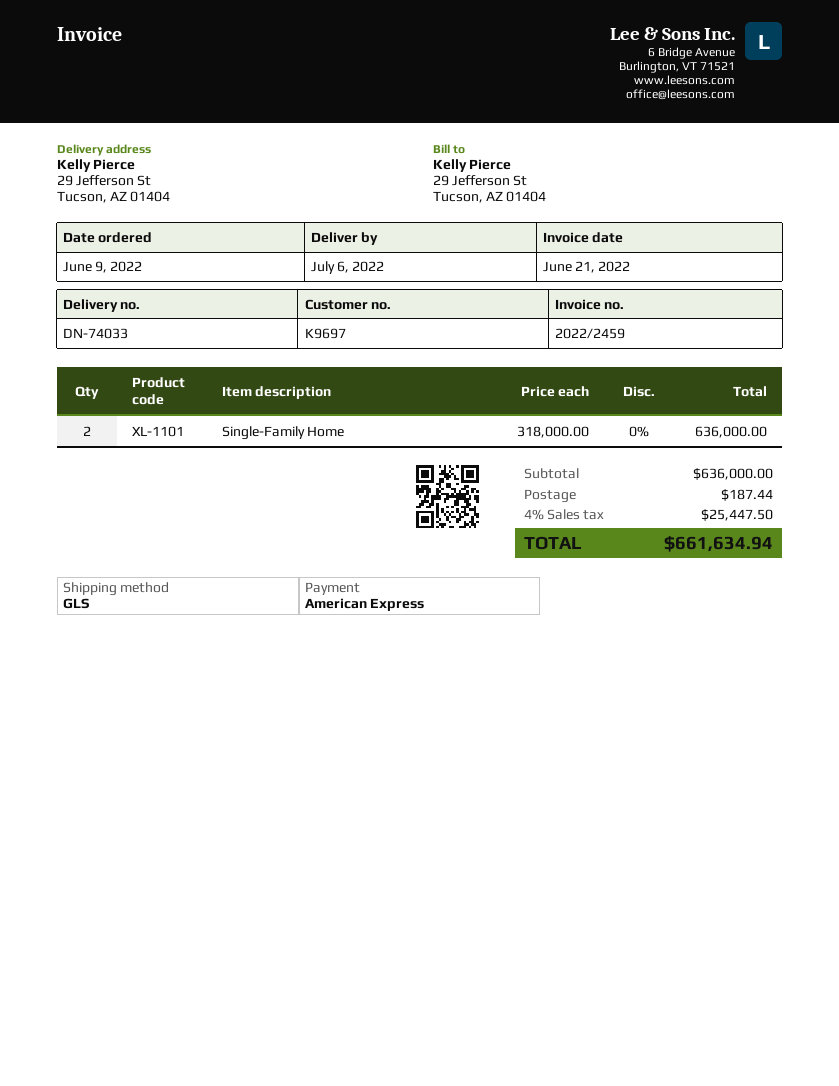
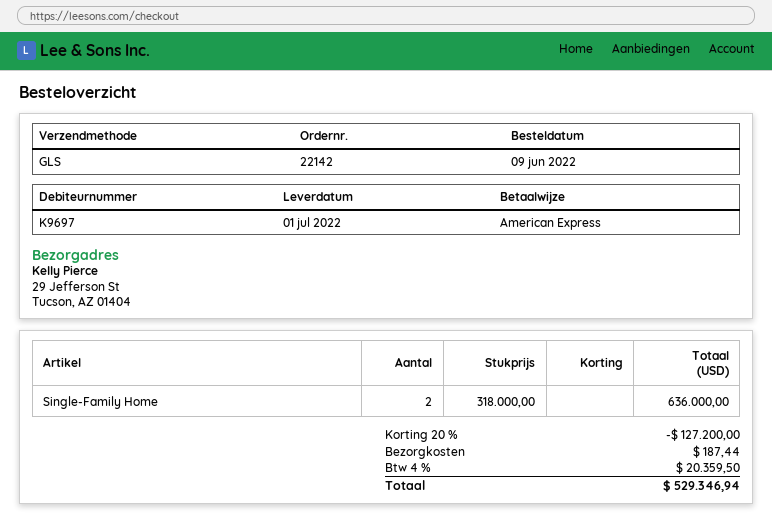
delivery date: 2022-07-06 -> 2022-07-01
discount: none -> 20% = 127200.00
tax: 4% = 25447.50 -> 4% = 20359.50
total: 661634.94 -> 529346.94

